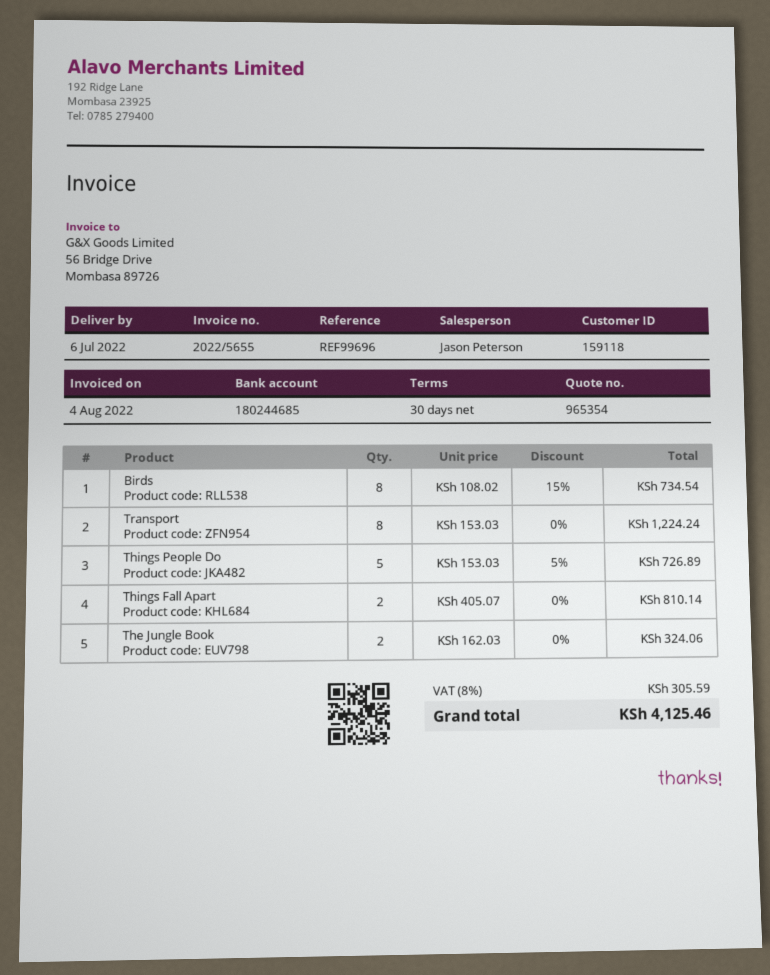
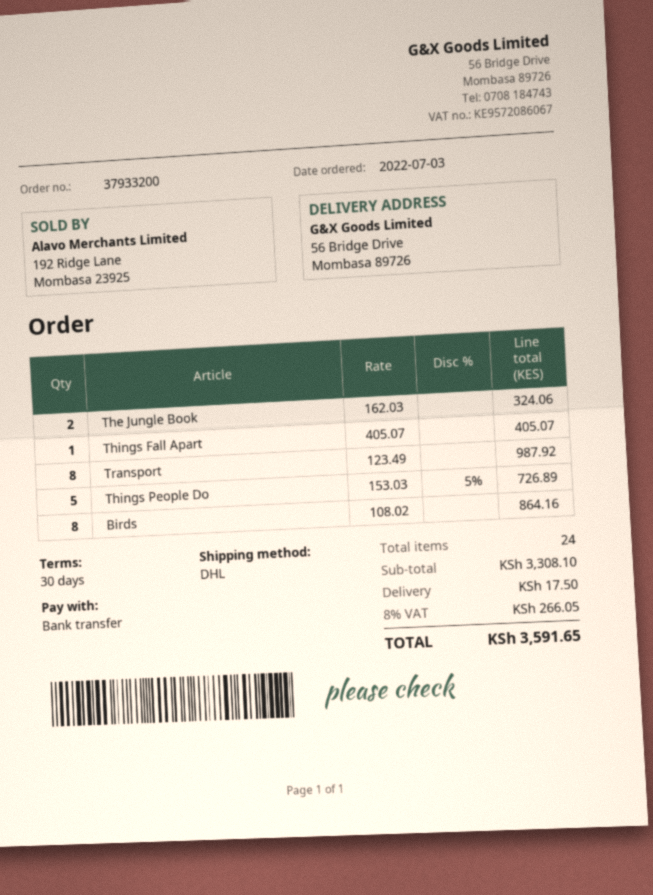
Birds: 8 x 108.02 - 15% = 734.54 -> 8 x 108.02 = 864.16
Transport: 8 x 153.03 = 1224.24 -> 8 x 123.49 = 987.92
Things Fall Apart: 2 x 405.07 = 810.14 -> 1 x 405.07 = 405.07
shipping: none -> 17.50
tax: 8% = 305.59 -> 8% = 266.05
total: 4125.46 -> 3591.65

